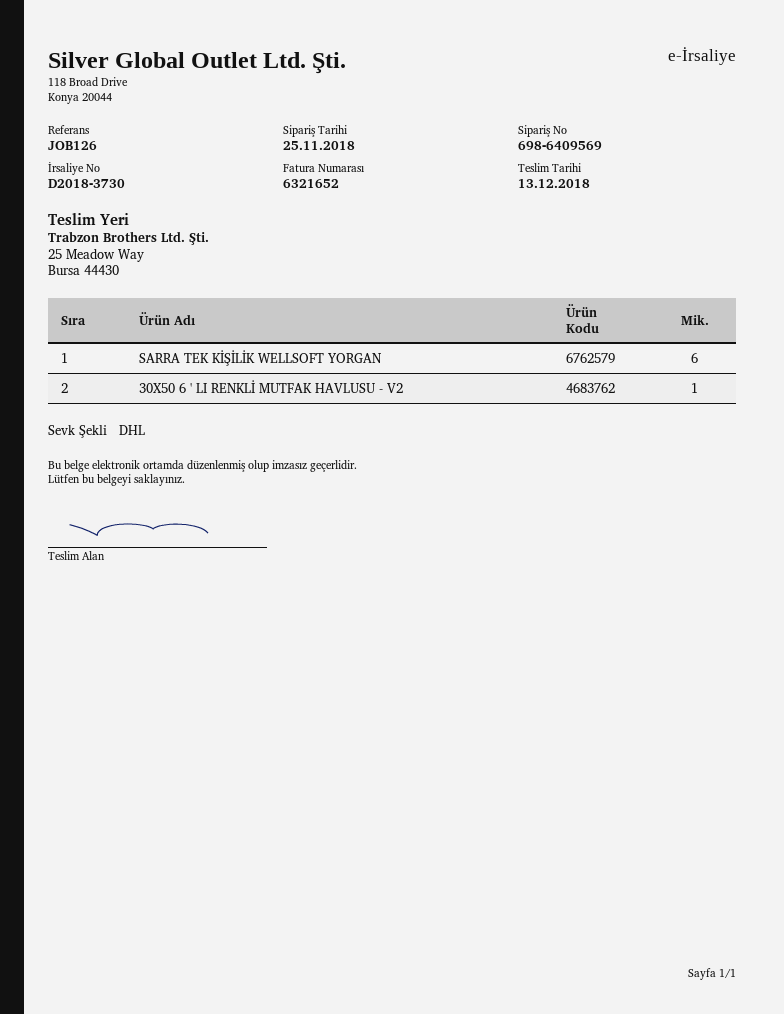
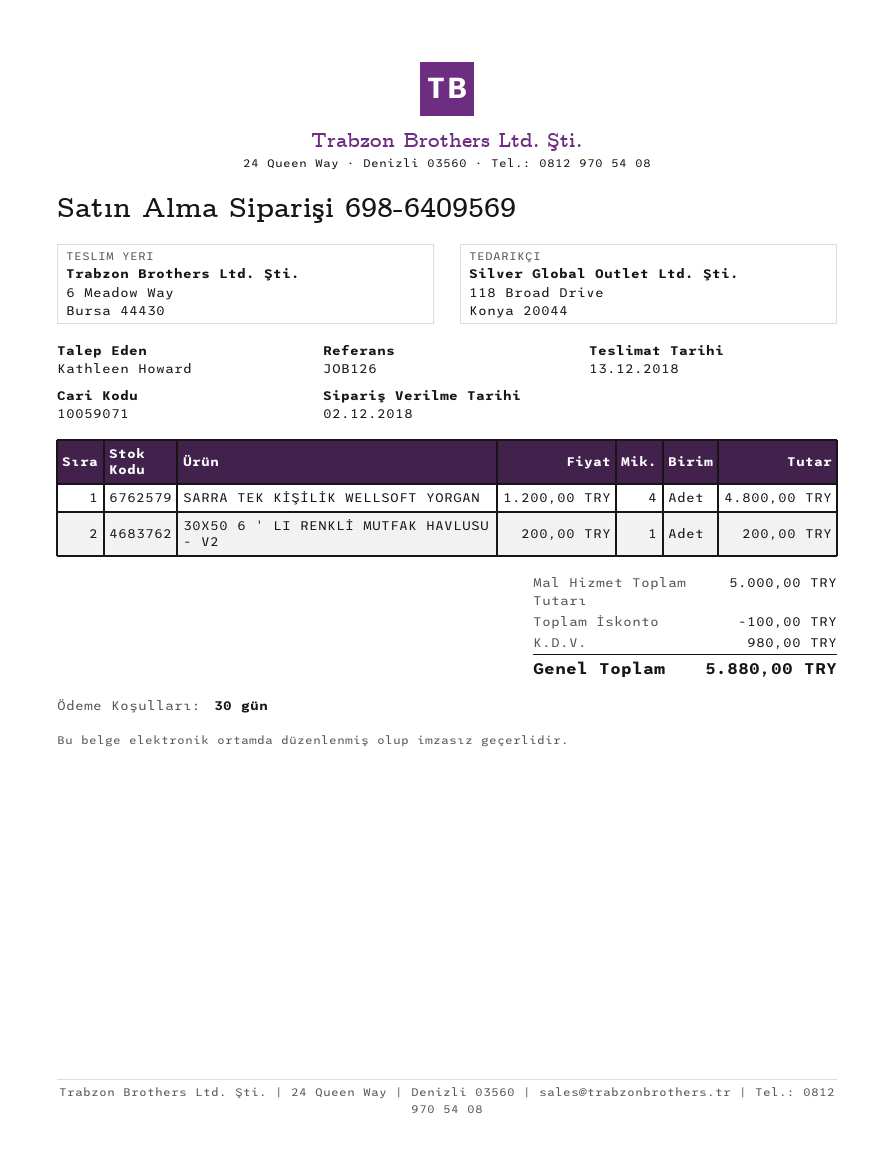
order date: 2018-11-25 -> 2018-12-02
ship to: 25 Meadow Way, Bursa 44430 -> 6 Meadow Way, Bursa 44430
SARRA TEK KİŞİLİK WELLSOFT YORGAN: 6 -> 4

